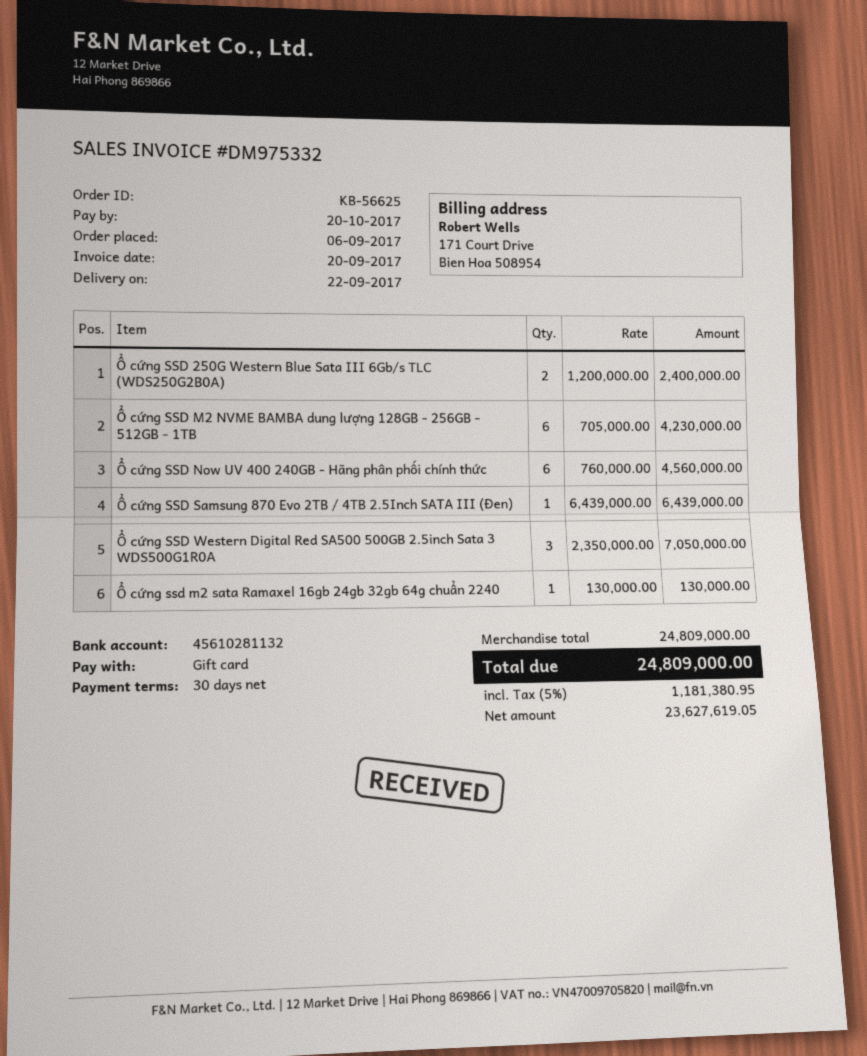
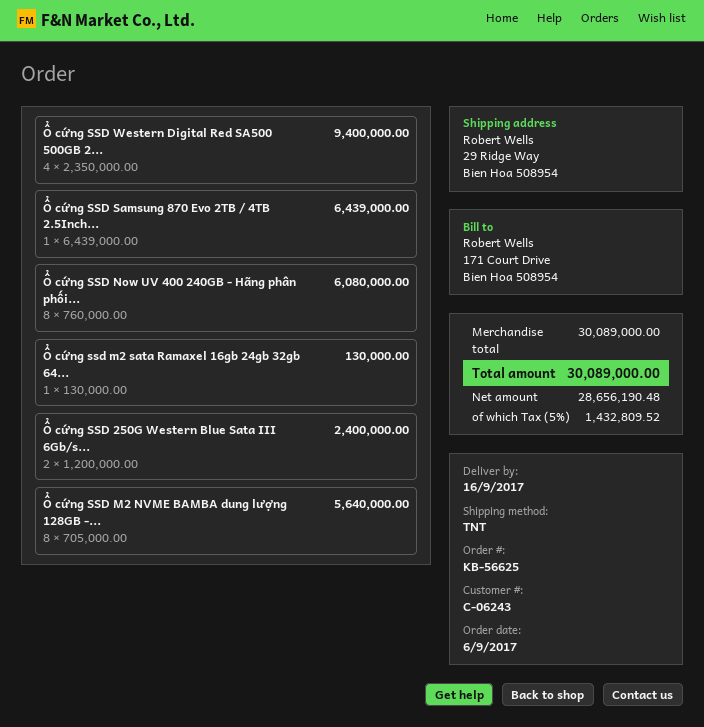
delivery date: 2017-09-22 -> 2017-09-16
Ổ cứng SSD M2 NVME BAMBA dung lượng 128GB - 256GB - 512GB - 1TB: 6 x 705000.00 = 4230000.00 -> 8 x 705000.00 = 5640000.00
Ổ cứng SSD Now UV 400 240GB - Hãng phân phối chính thức: 6 x 760000.00 = 4560000.00 -> 8 x 760000.00 = 6080000.00
Ổ cứng SSD Western Digital Red SA500 500GB 2.5inch Sata 3 WDS500G1R0A: 3 x 2350000.00 = 7050000.00 -> 4 x 2350000.00 = 9400000.00
subtotal: 24809000.00 -> 30089000.00
net: 23627619.05 -> 28656190.48
tax: 5% = 1181380.95 -> 5% = 1432809.52
total: 24809000.00 -> 30089000.00

